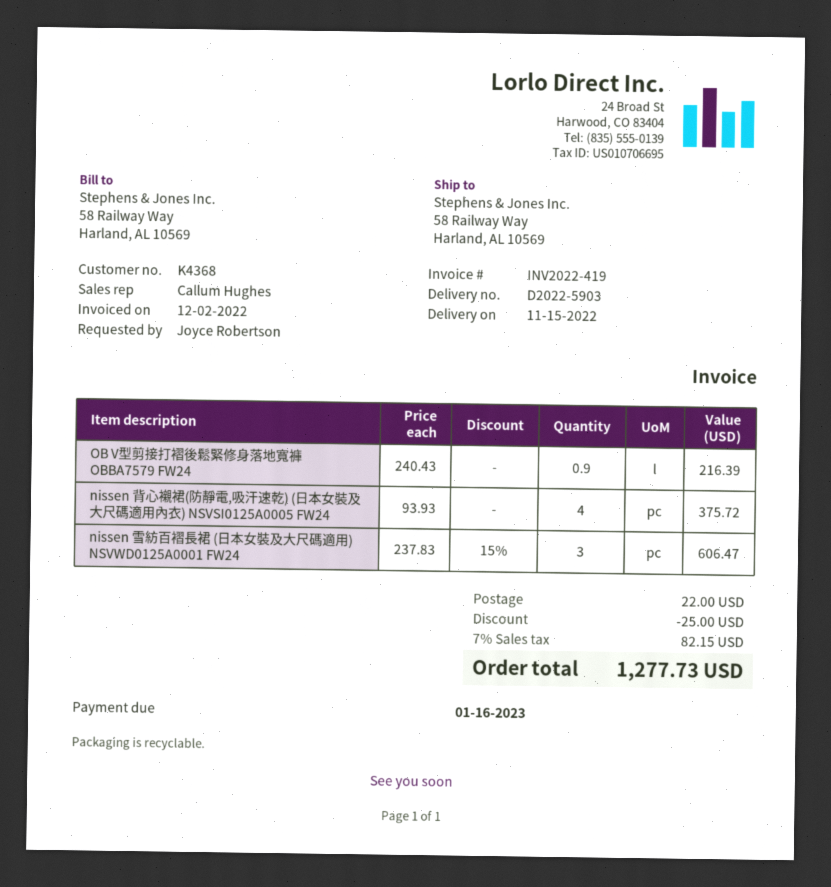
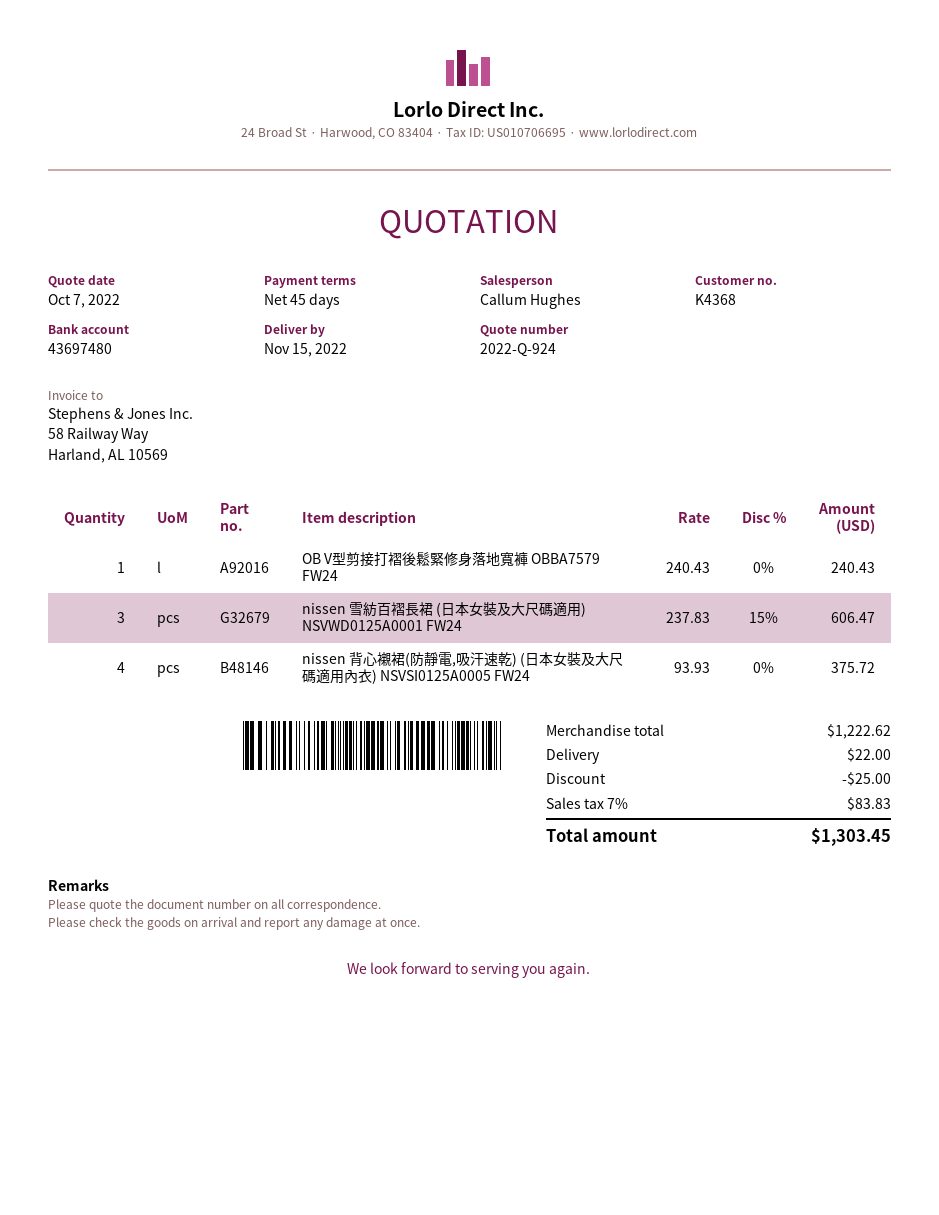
OB V型剪接打褶後鬆緊修身落地寬褲 OBBA7579 FW24: 0.9 x 240.43 = 216.39 -> 1 x 240.43 = 240.43
tax: 7% = 82.15 -> 7% = 83.83
total: 1277.73 -> 1303.45

